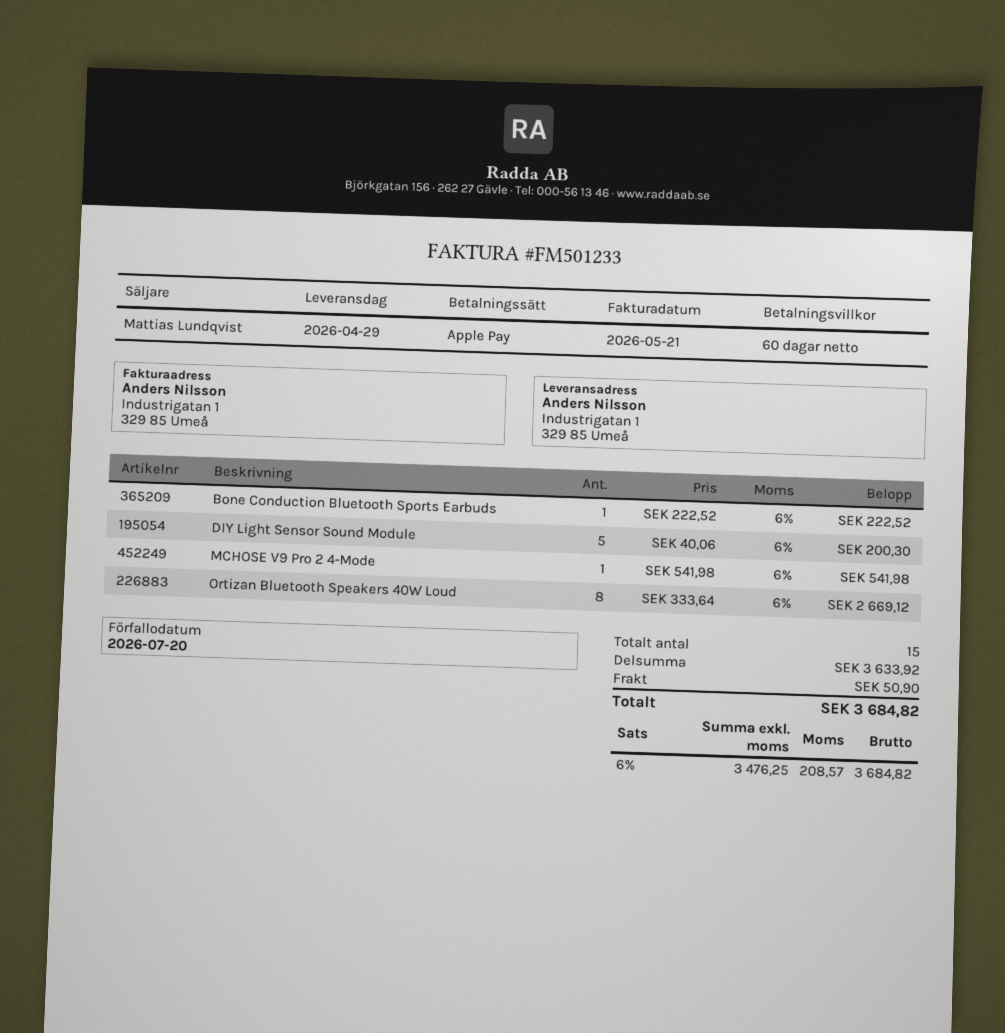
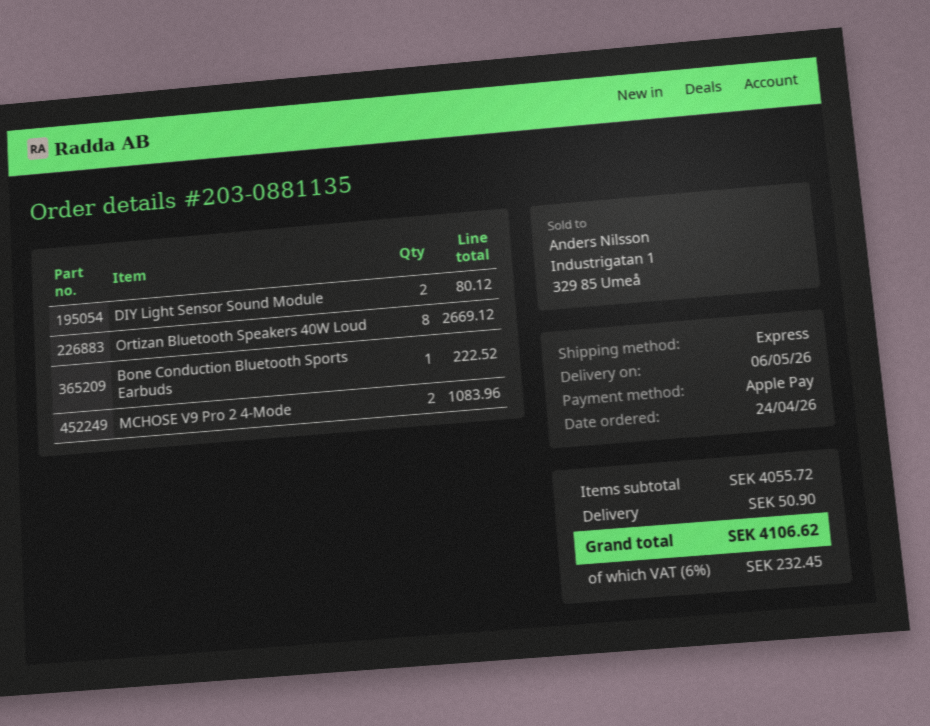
delivery date: 2026-04-29 -> 2026-05-06
DIY Light Sensor Sound Module: 5 for 200.30 -> 2 for 80.12
MCHOSE V9 Pro 2 4-Mode: 1 for 541.98 -> 2 for 1083.96
subtotal: 3633.92 -> 4055.72
tax: 6% = 208.57 -> 6% = 232.45
total: 3684.82 -> 4106.62

